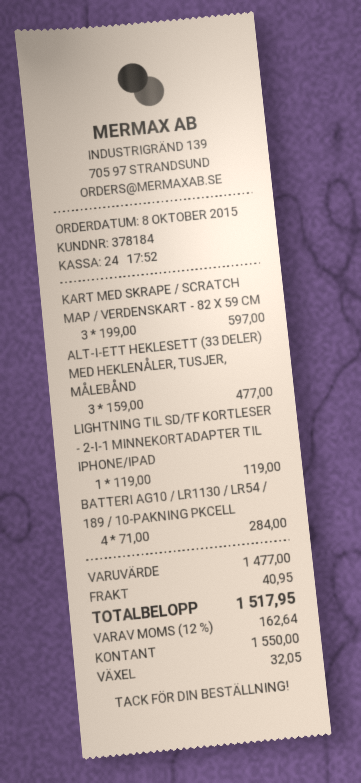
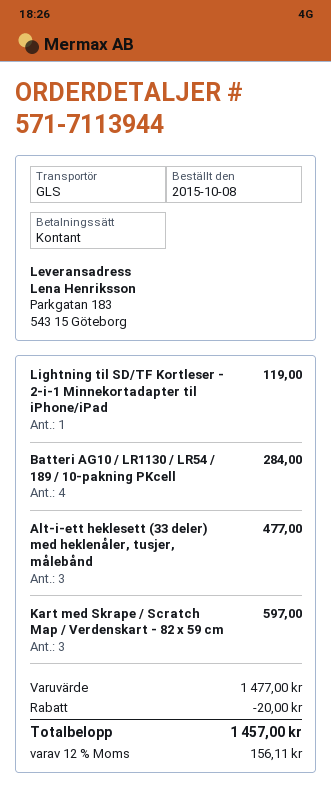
discount: none -> 20.00
shipping: 40.95 -> none
tax: 12% = 162.64 -> 12% = 156.11
total: 1517.95 -> 1457.00

